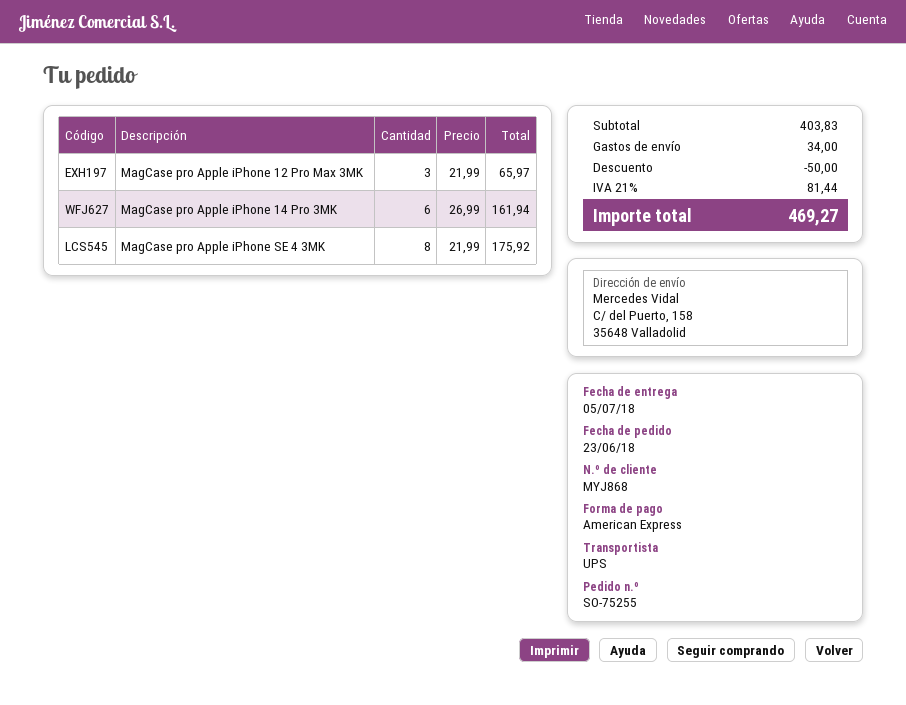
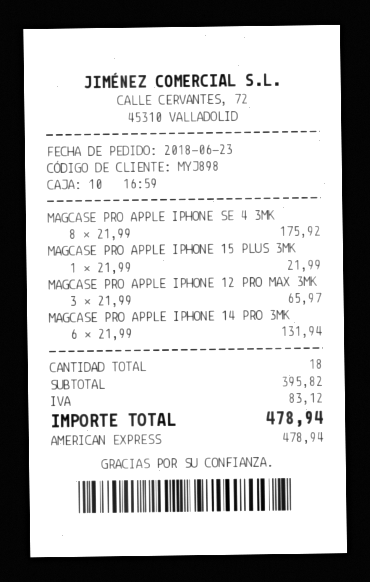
customer number: MYJ868 -> MYJ898
MagCase pro Apple iPhone 14 Pro 3MK: 6 x 26.99 = 161.94 -> 6 x 21.99 = 131.94
MAGCASE PRO APPLE IPHONE 15 PLUS 3MK: none -> 1 x 21.99 = 21.99
subtotal: 403.83 -> 395.82
discount: 50.00 -> none
shipping: 34.00 -> none
tax: 81.44 -> 83.12
total: 469.27 -> 478.94

